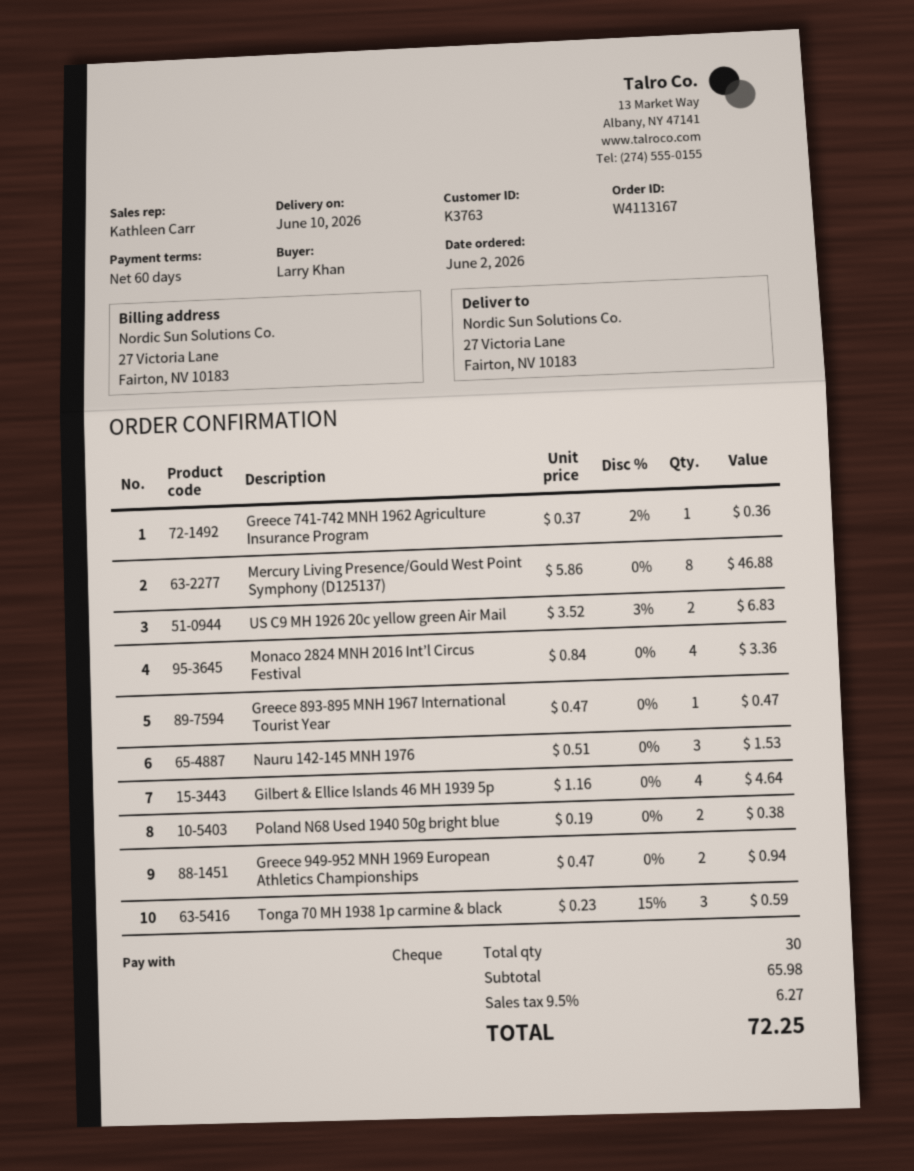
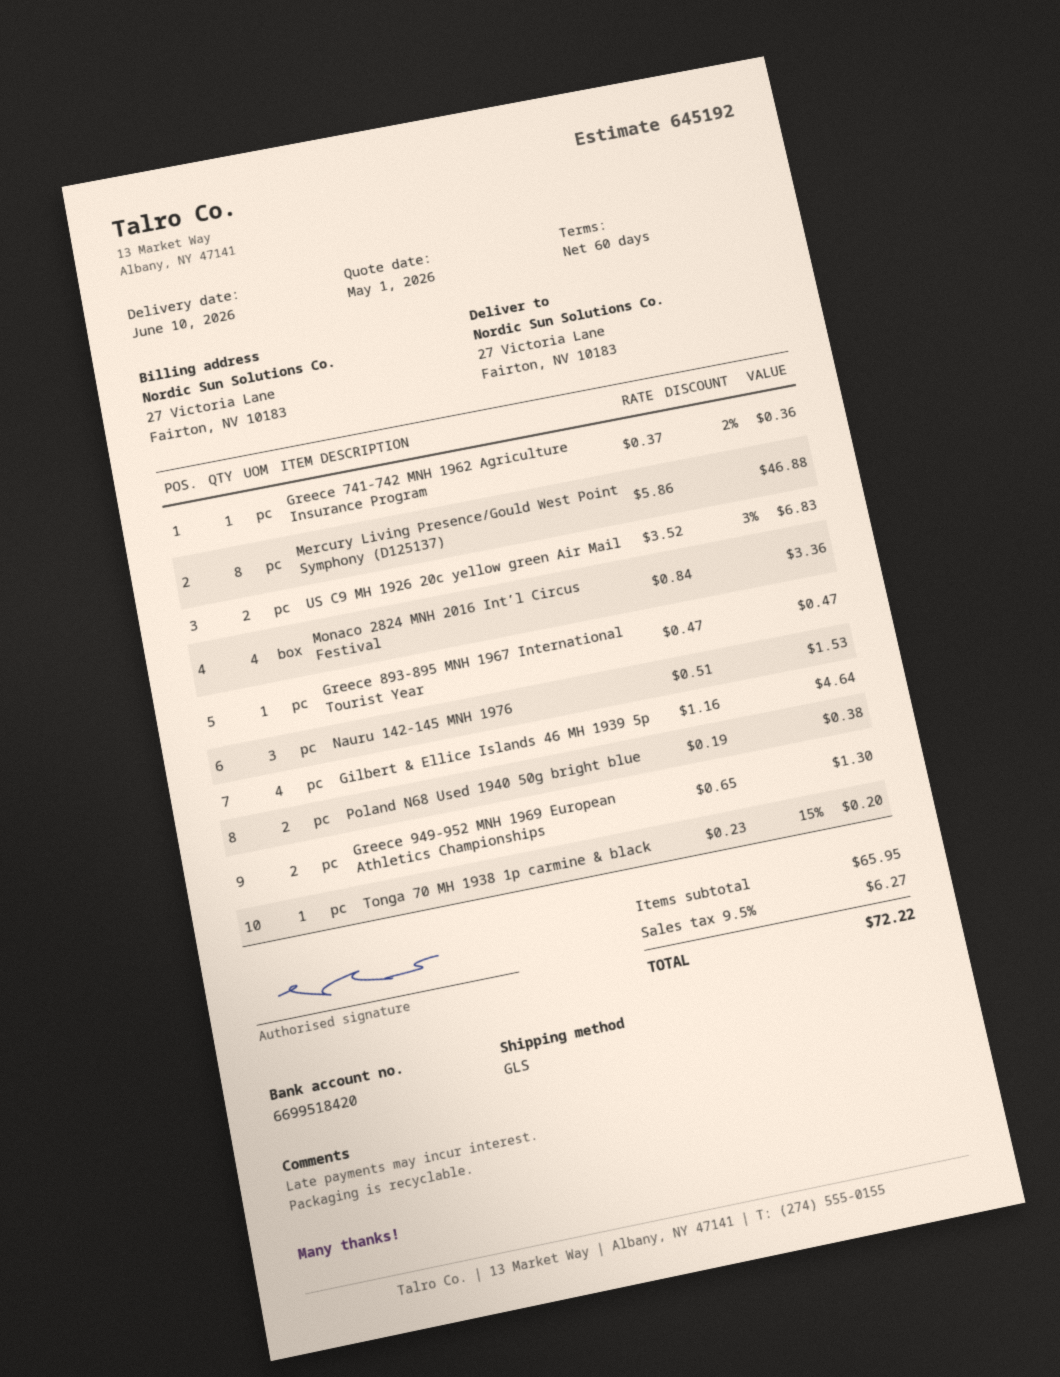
Greece 949-952 MNH 1969 European Athletics Championships: 2 x 0.47 = 0.94 -> 2 x 0.65 = 1.30
Tonga 70 MH 1938 1p carmine & black: 3 x 0.23 - 15% = 0.59 -> 1 x 0.23 - 15% = 0.20
subtotal: 65.98 -> 65.95
total: 72.25 -> 72.22

